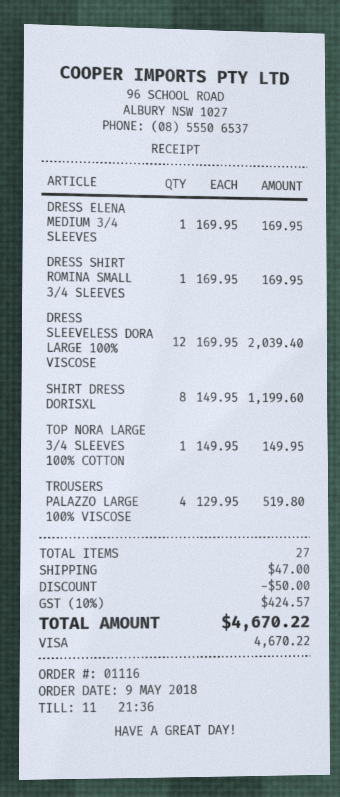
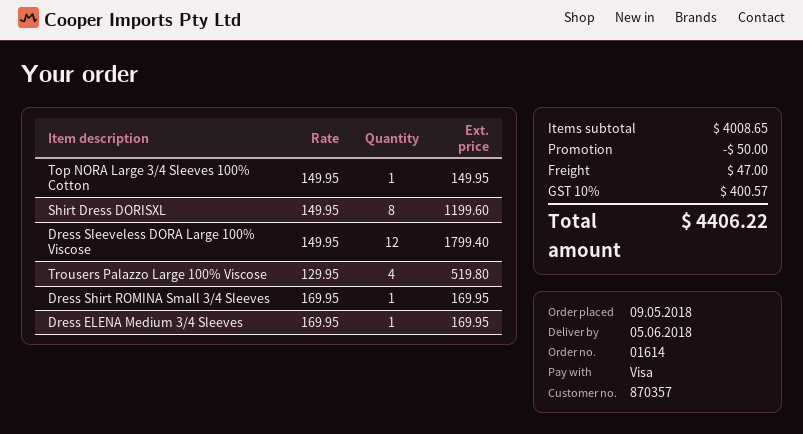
order number: 01116 -> 01614
DRESS SLEEVELESS DORA LARGE 100% VISCOSE: 12 x 169.95 = 2039.40 -> 12 x 149.95 = 1799.40
tax: 10% = 424.57 -> 10% = 400.57
total: 4670.22 -> 4406.22

